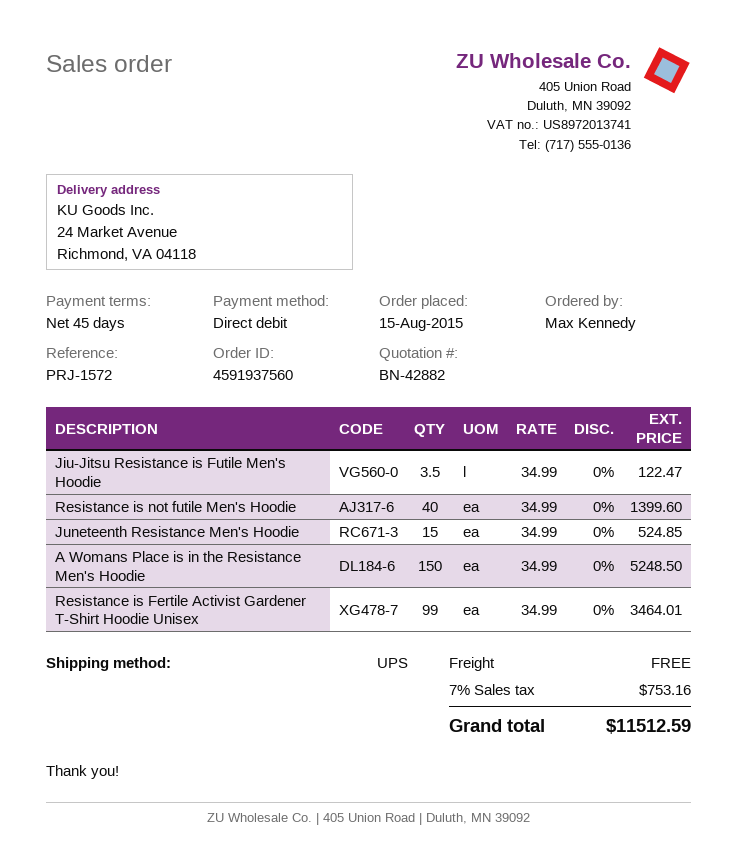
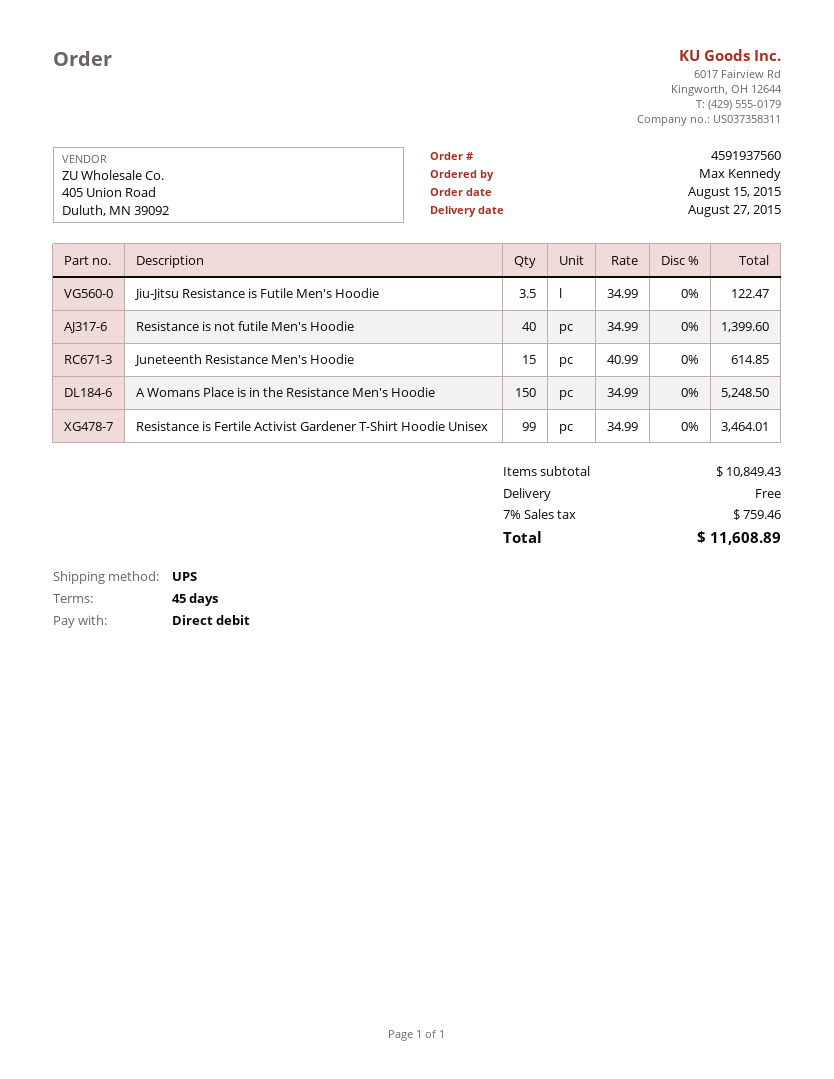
Juneteenth Resistance Men's Hoodie: 15 x 34.99 = 524.85 -> 15 x 40.99 = 614.85
tax: 7% = 753.16 -> 7% = 759.46
total: 11512.59 -> 11608.89

